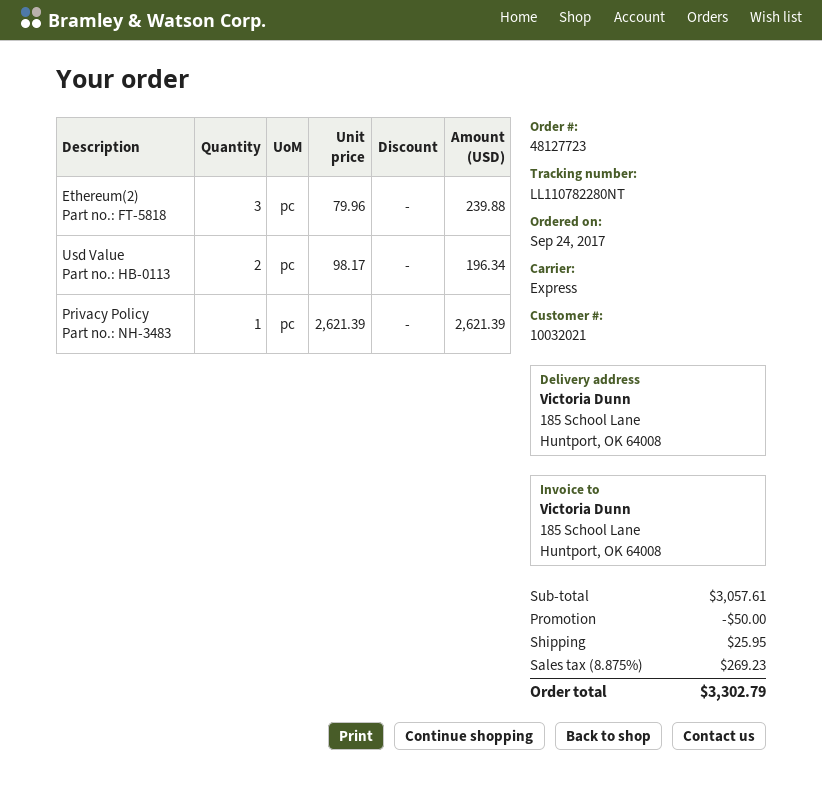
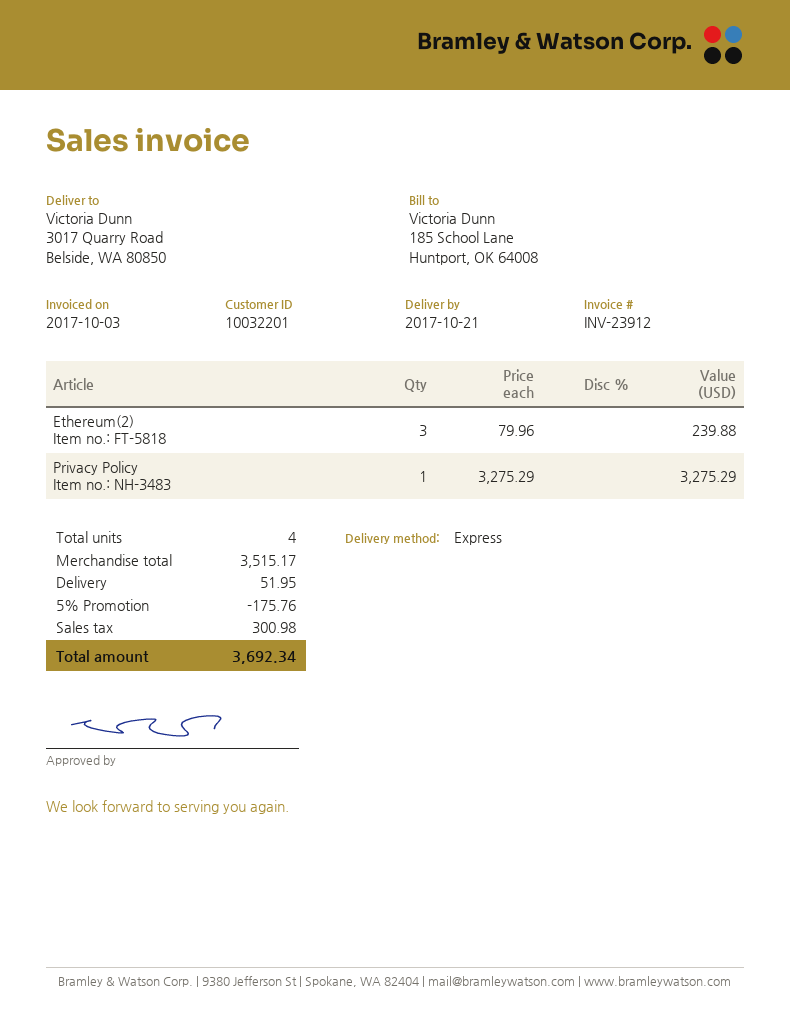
customer number: 10032021 -> 10032201
ship to: 185 School Lane, Huntport, OK 64008 -> 3017 Quarry Road, Belside, WA 80850
Usd Value: 2 x 98.17 = 196.34 -> none
Privacy Policy: 1 x 2621.39 = 2621.39 -> 1 x 3275.29 = 3275.29
subtotal: 3057.61 -> 3515.17
discount: 50.00 -> 175.76
shipping: 25.95 -> 51.95
tax: 269.23 -> 300.98
total: 3302.79 -> 3692.34

